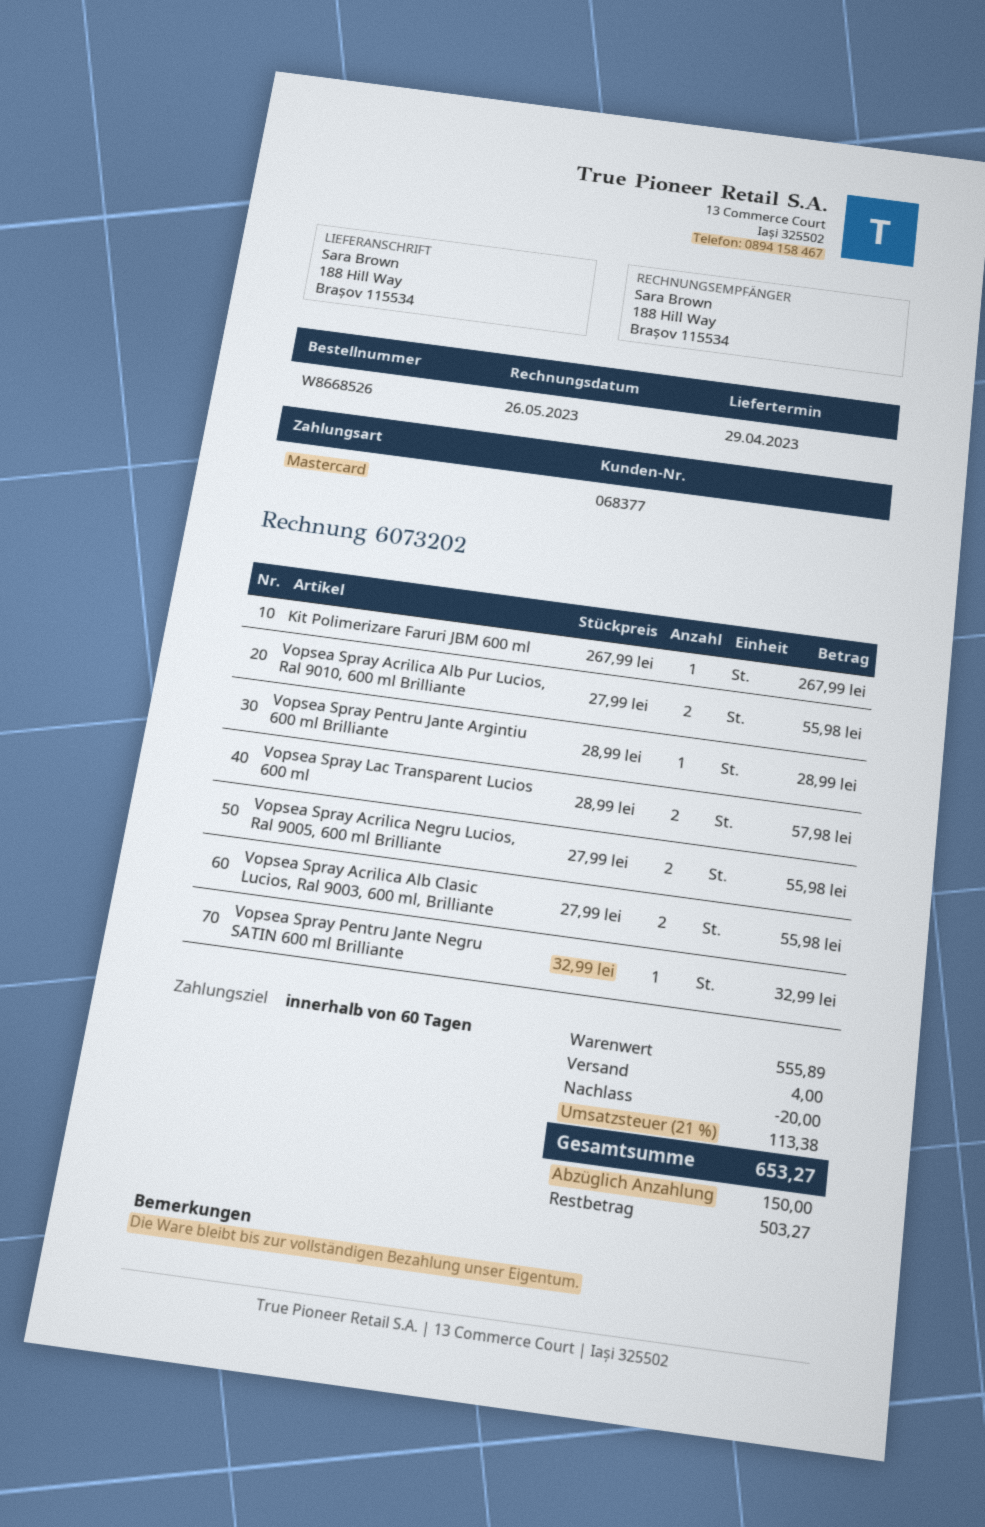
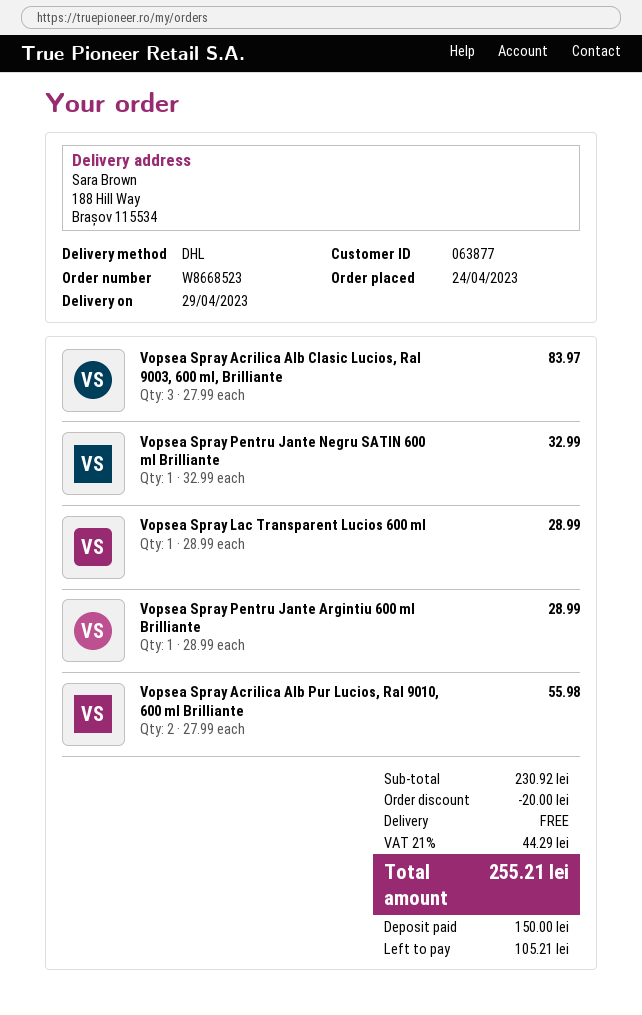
order number: W8668526 -> W8668523
customer number: 068377 -> 063877
Kit Polimerizare Faruri JBM 600 ml: 1 x 267.99 = 267.99 -> none
Vopsea Spray Lac Transparent Lucios 600 ml: 2 x 28.99 = 57.98 -> 1 x 28.99 = 28.99
Vopsea Spray Acrilica Negru Lucios, Ral 9005, 600 ml Brilliante: 2 x 27.99 = 55.98 -> none
Vopsea Spray Acrilica Alb Clasic Lucios, Ral 9003, 600 ml, Brilliante: 2 x 27.99 = 55.98 -> 3 x 27.99 = 83.97
subtotal: 555.89 -> 230.92
shipping: 4.00 -> 0.00
tax: 21% = 113.38 -> 21% = 44.29
total: 653.27 -> 255.21
balance: 503.27 -> 105.21

